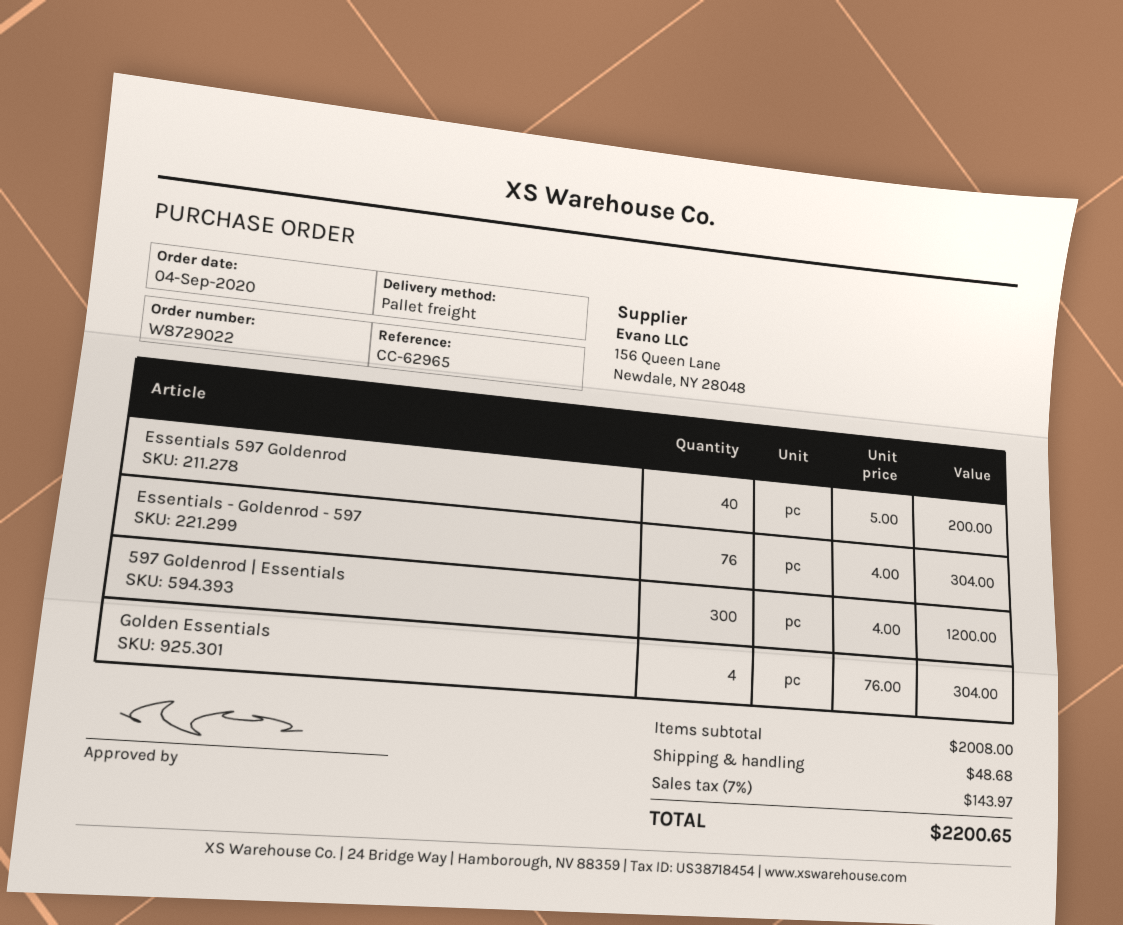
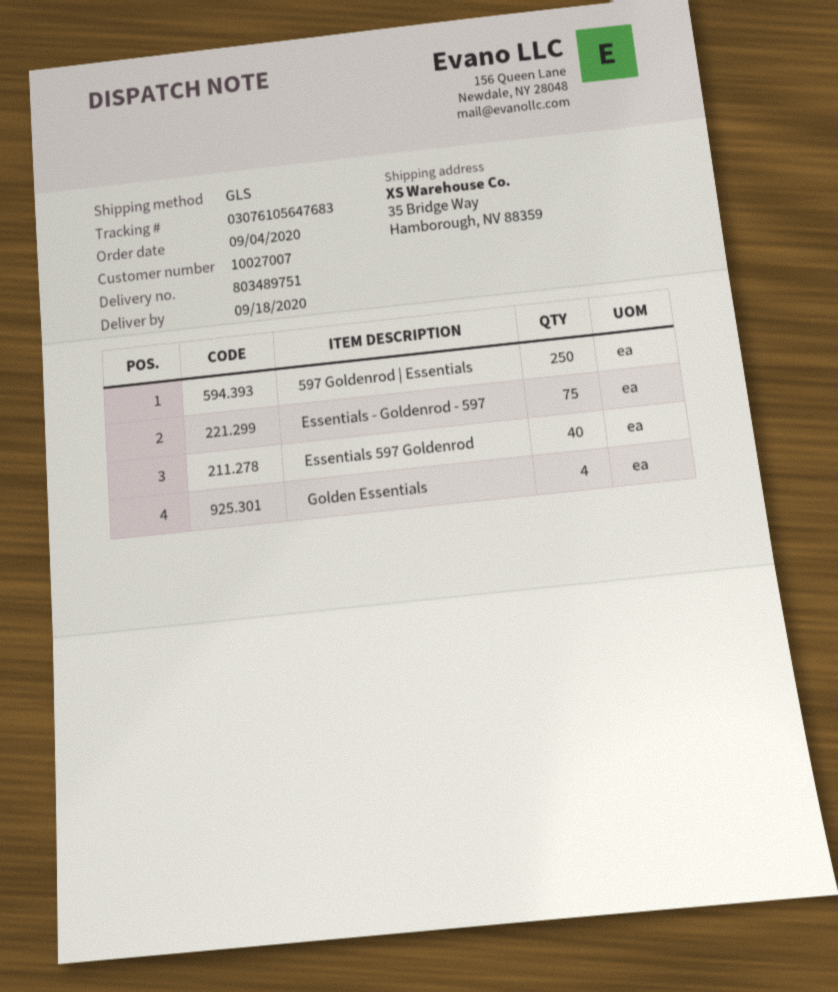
shipping method: pallet freight -> GLS
Essentials - Goldenrod - 597: 76 -> 75
597 Goldenrod | Essentials: 300 -> 250

